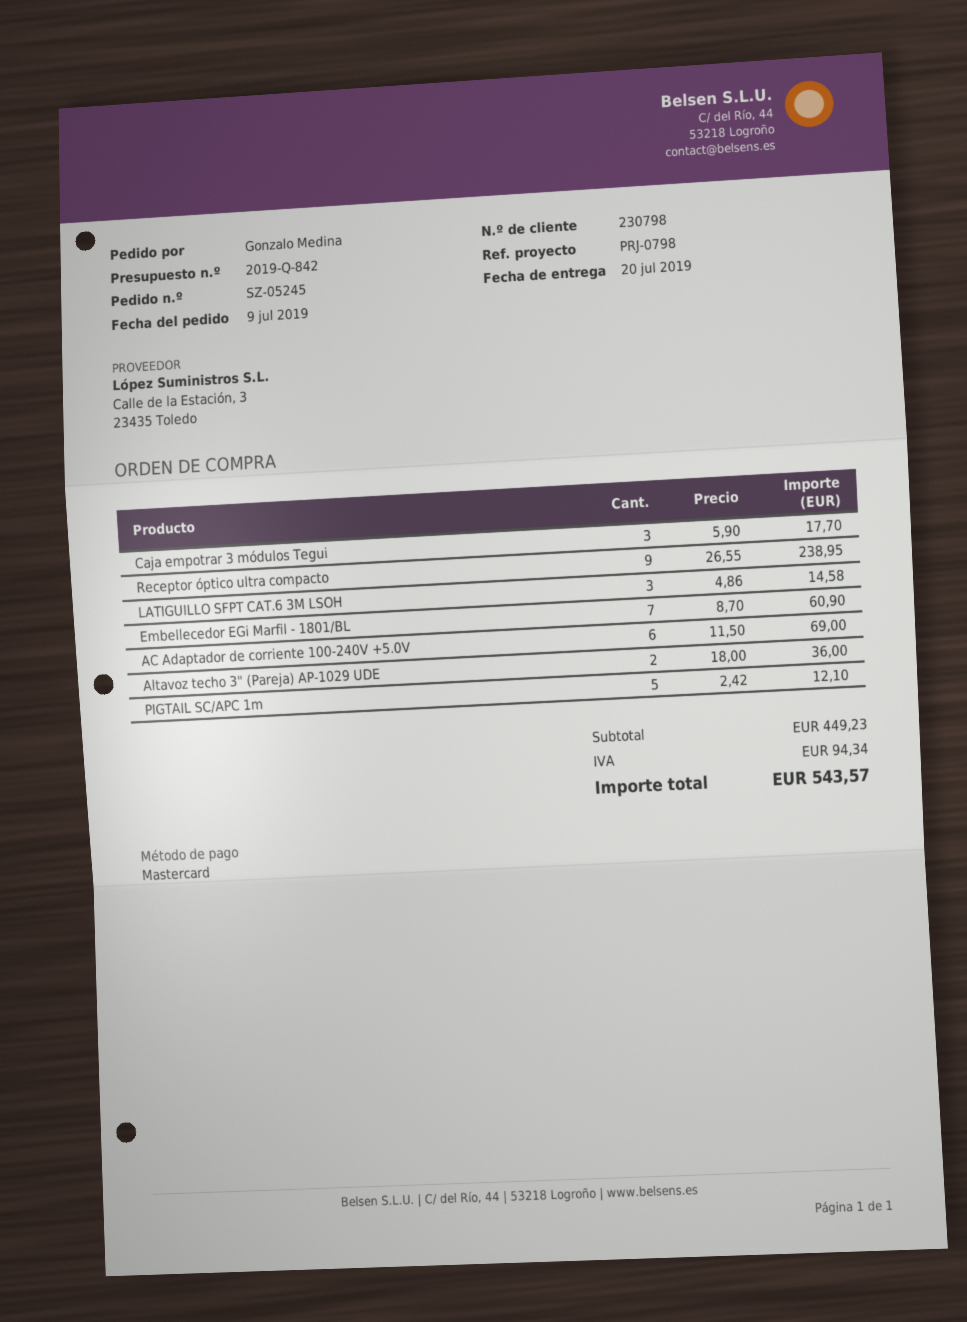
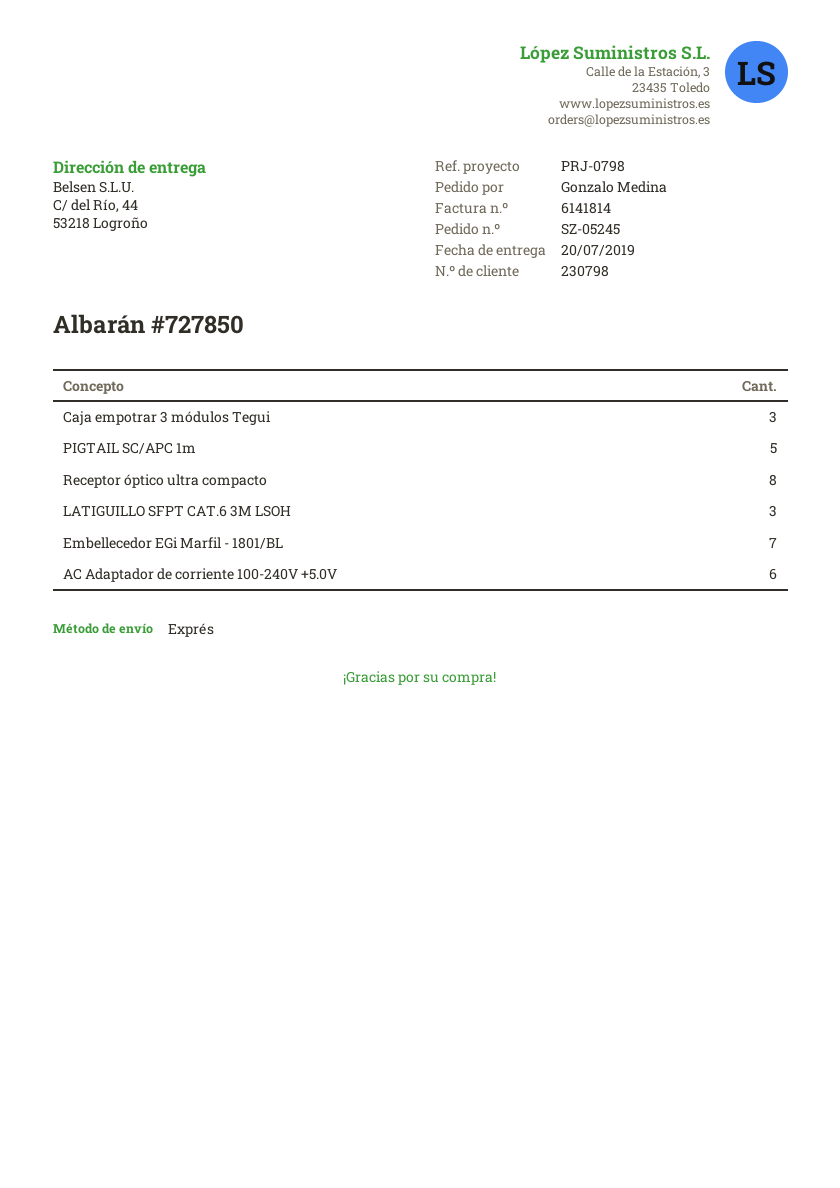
Receptor óptico ultra compacto: 9 -> 8
Altavoz techo 3" (Pareja) AP-1029 UDE: 2 -> none

